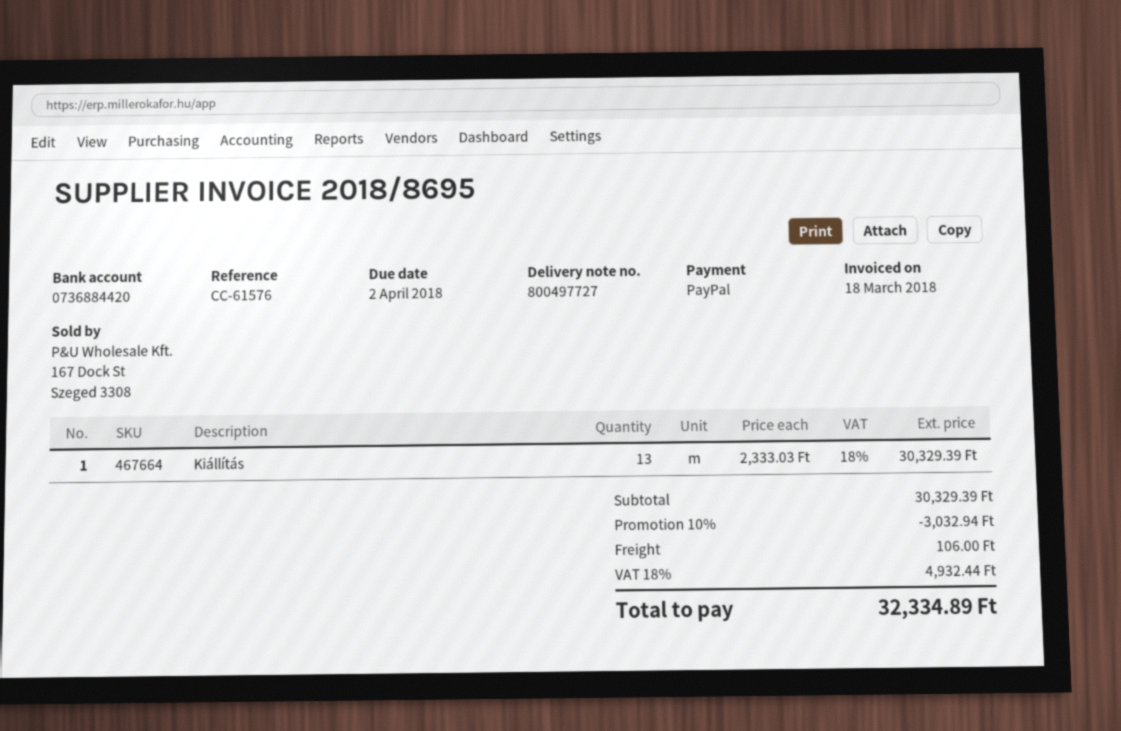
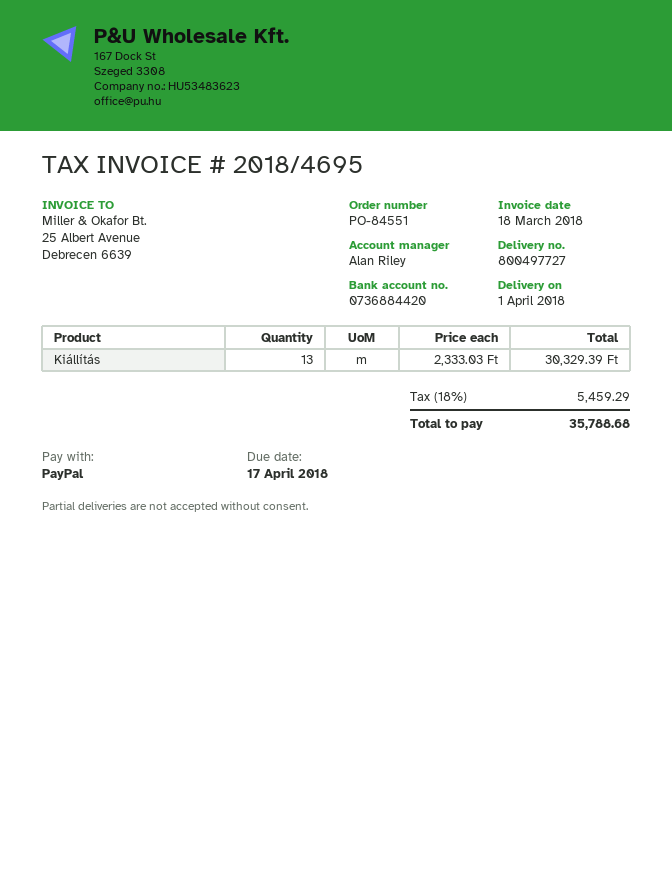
invoice number: 2018/8695 -> 2018/4695
due date: 2018-04-02 -> 2018-04-17
discount: 10% = 3032.94 -> none
shipping: 106.00 -> none
tax: 18% = 4932.44 -> 18% = 5459.29
total: 32334.89 -> 35788.68

